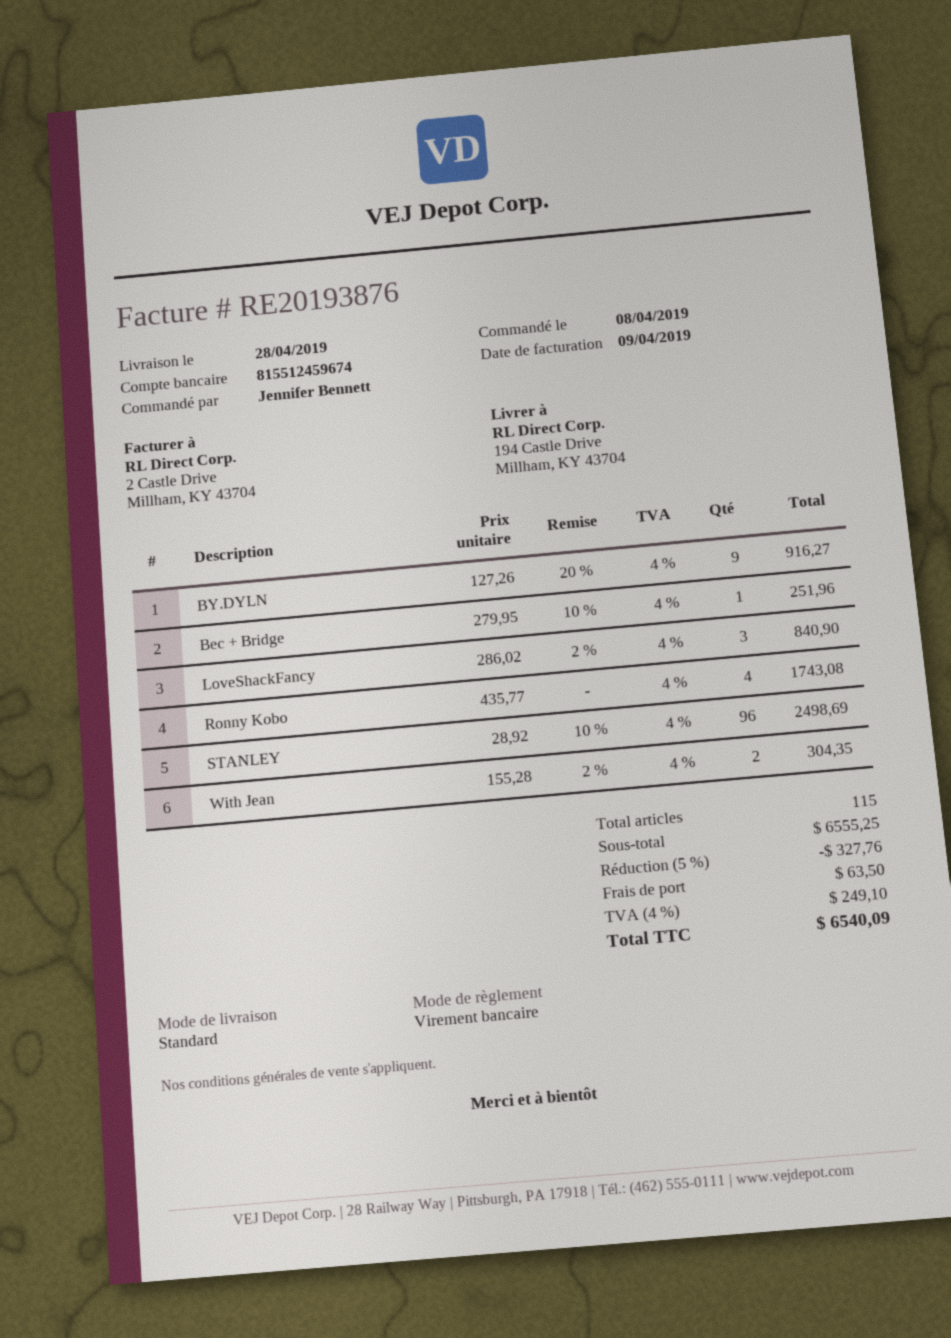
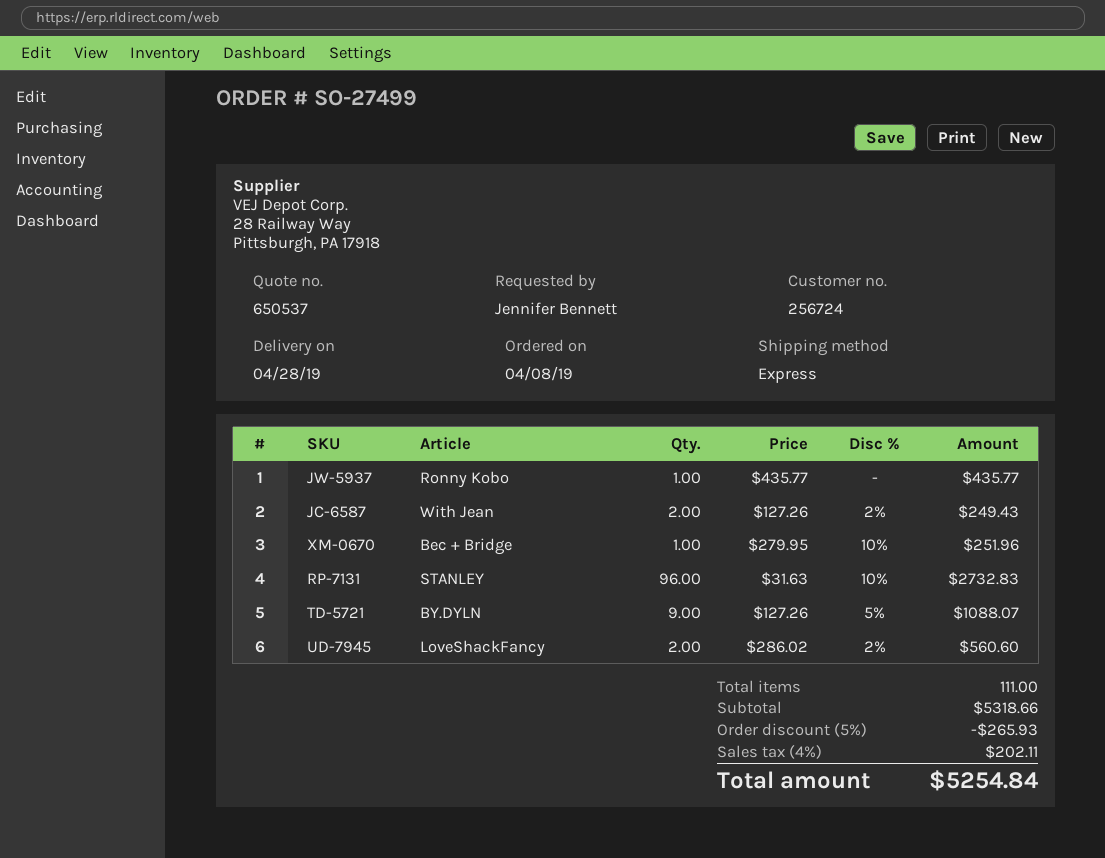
shipping method: standard -> express
BY.DYLN: 9 x 127.26 - 20% = 916.27 -> 9 x 127.26 - 5% = 1088.07
LoveShackFancy: 3 x 286.02 - 2% = 840.90 -> 2 x 286.02 - 2% = 560.60
Ronny Kobo: 4 x 435.77 = 1743.08 -> 1 x 435.77 = 435.77
STANLEY: 96 x 28.92 - 10% = 2498.69 -> 96 x 31.63 - 10% = 2732.83
With Jean: 2 x 155.28 - 2% = 304.35 -> 2 x 127.26 - 2% = 249.43
total quantity: 115 -> 111
subtotal: 6555.25 -> 5318.66
discount: 5% = 327.76 -> 5% = 265.93
shipping: 63.50 -> none
tax: 4% = 249.10 -> 4% = 202.11
total: 6540.09 -> 5254.84

